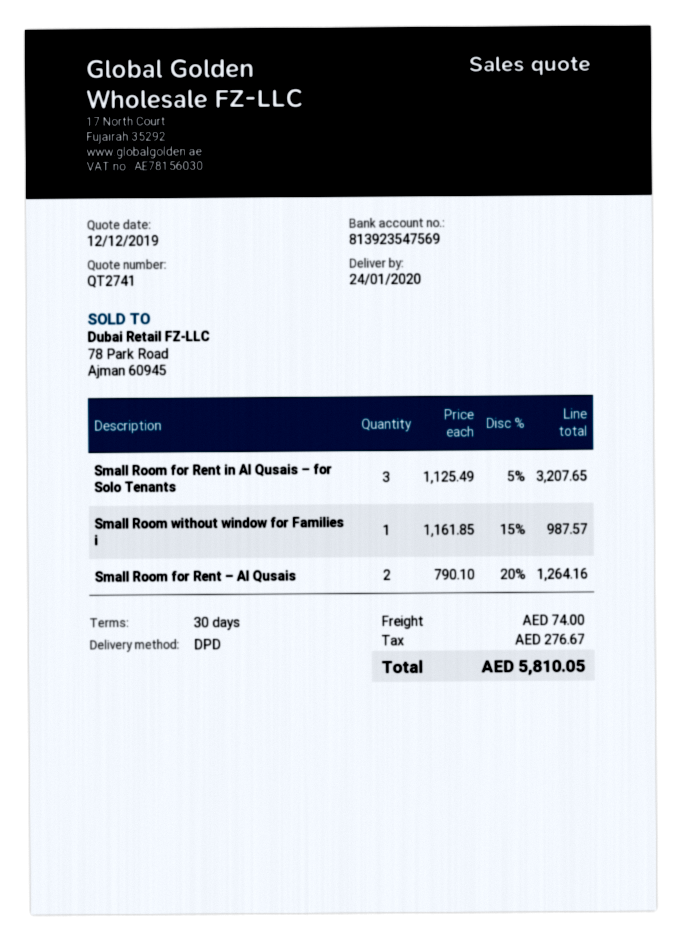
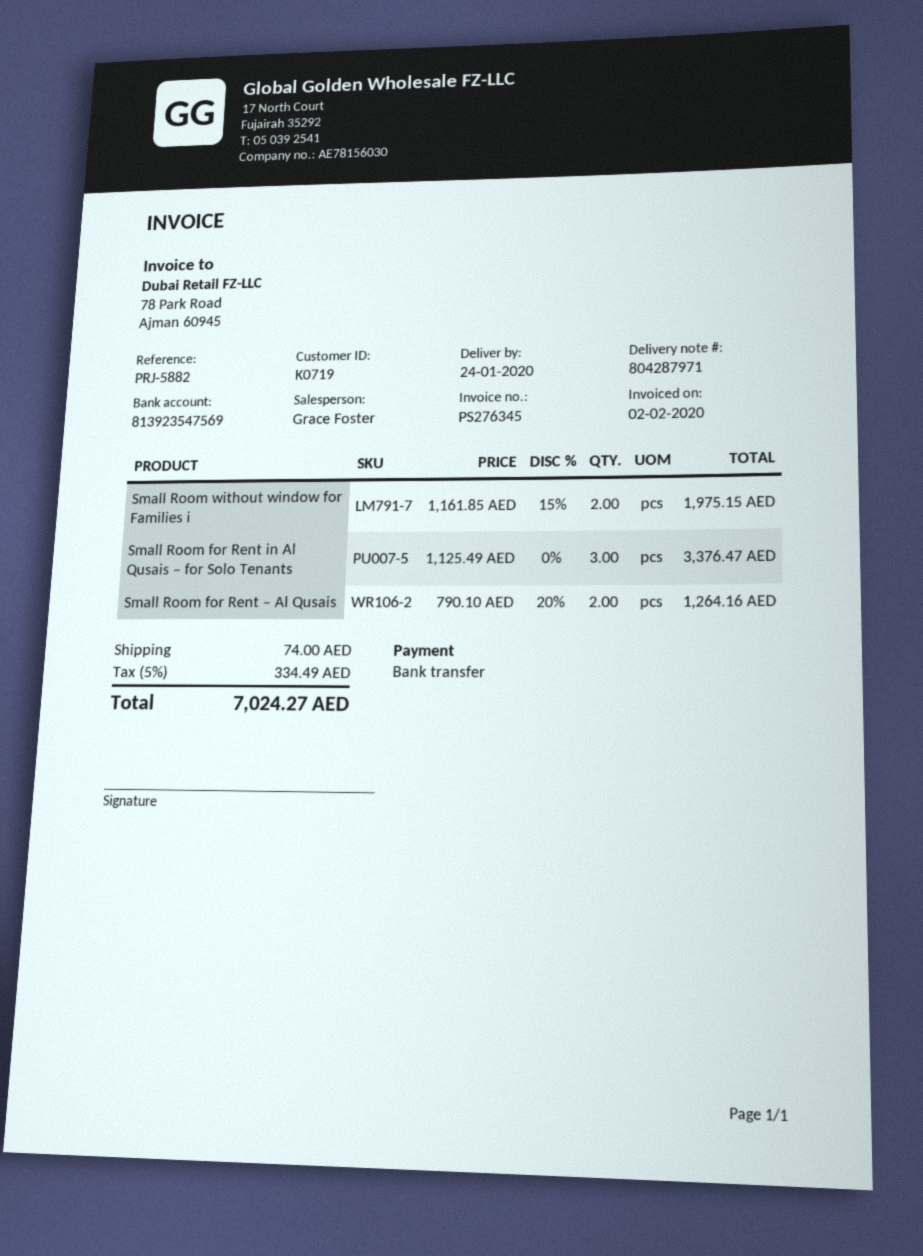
Small Room for Rent in Al Qusais – for Solo Tenants: 3 x 1125.49 - 5% = 3207.65 -> 3 x 1125.49 = 3376.47
Small Room without window for Families i: 1 x 1161.85 - 15% = 987.57 -> 2 x 1161.85 - 15% = 1975.15
tax: 276.67 -> 334.49
total: 5810.05 -> 7024.27

